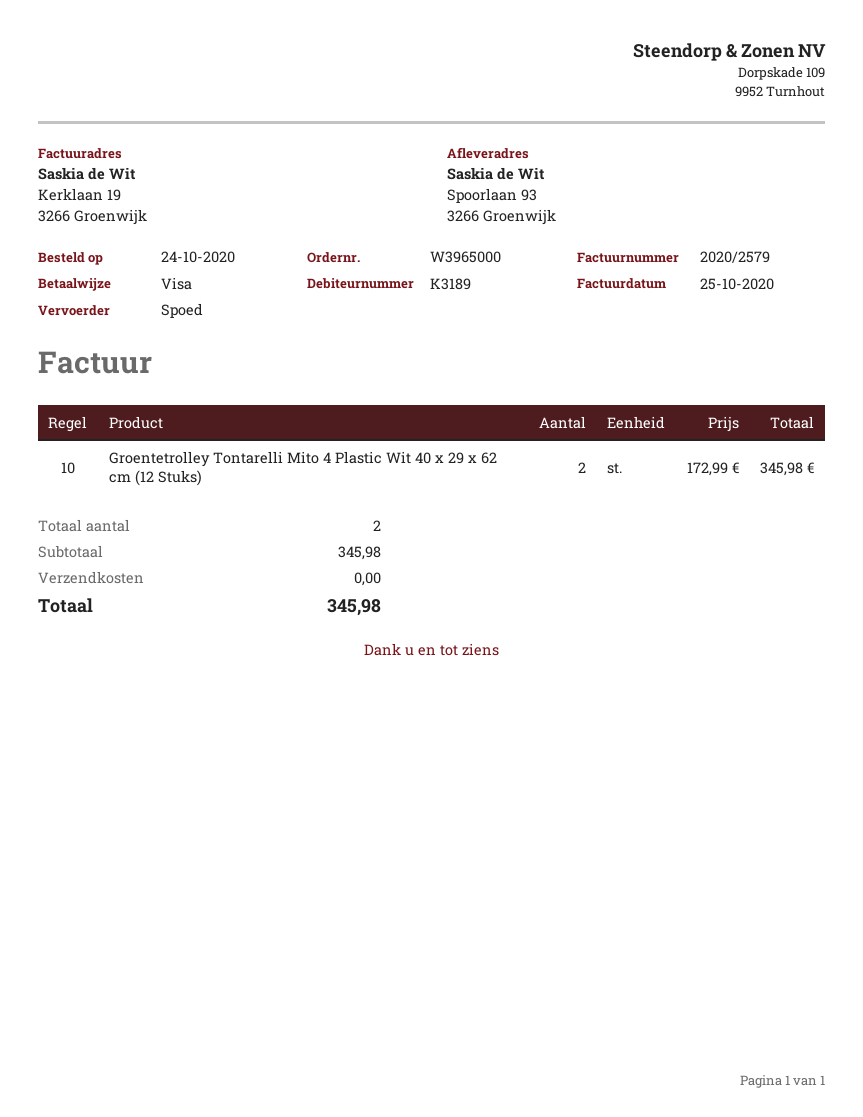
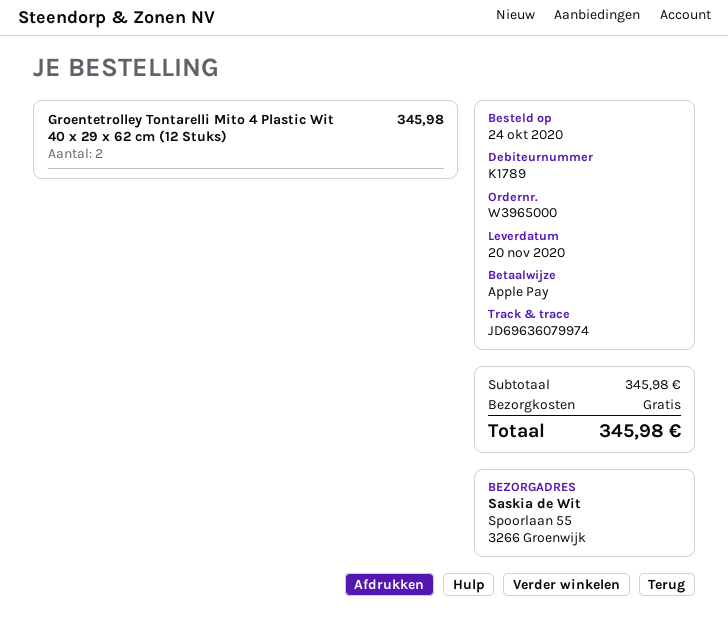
customer number: K3189 -> K1789
payment method: Visa -> Apple Pay
ship to: Spoorlaan 93, 3266 Groenwijk -> Spoorlaan 55, 3266 Groenwijk

